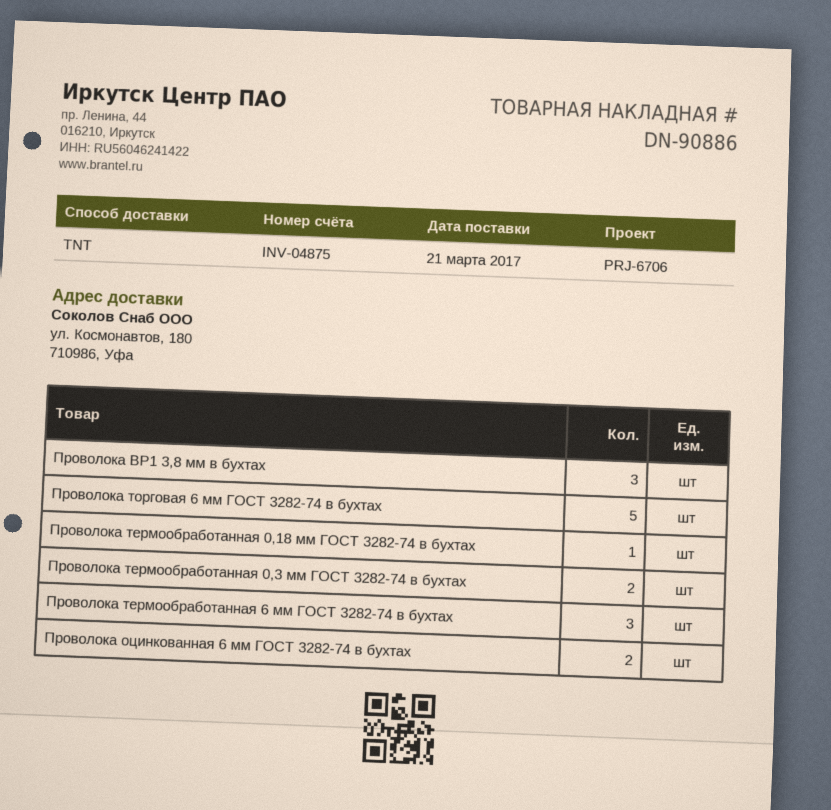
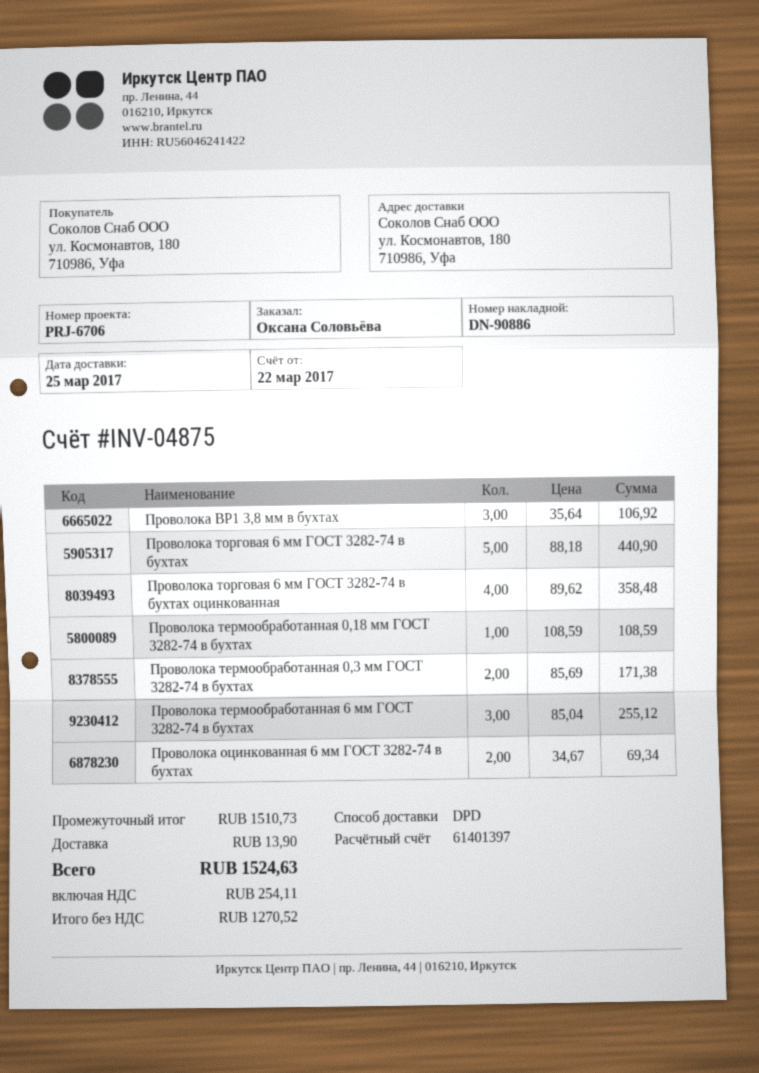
delivery date: 2017-03-21 -> 2017-03-25
shipping method: TNT -> DPD
Проволока торговая 6 мм ГОСТ 3282-74 в бухтах оцинкованная: none -> 4

